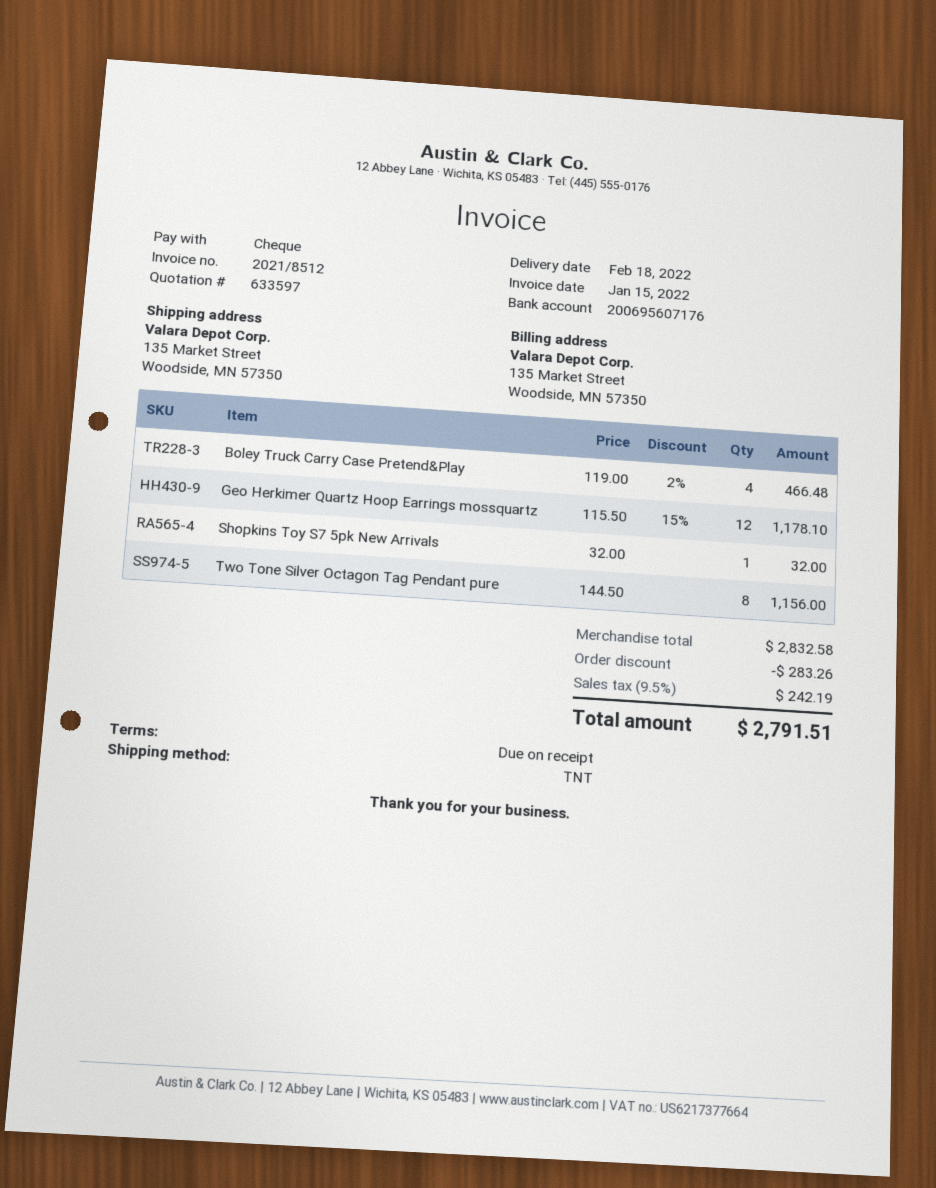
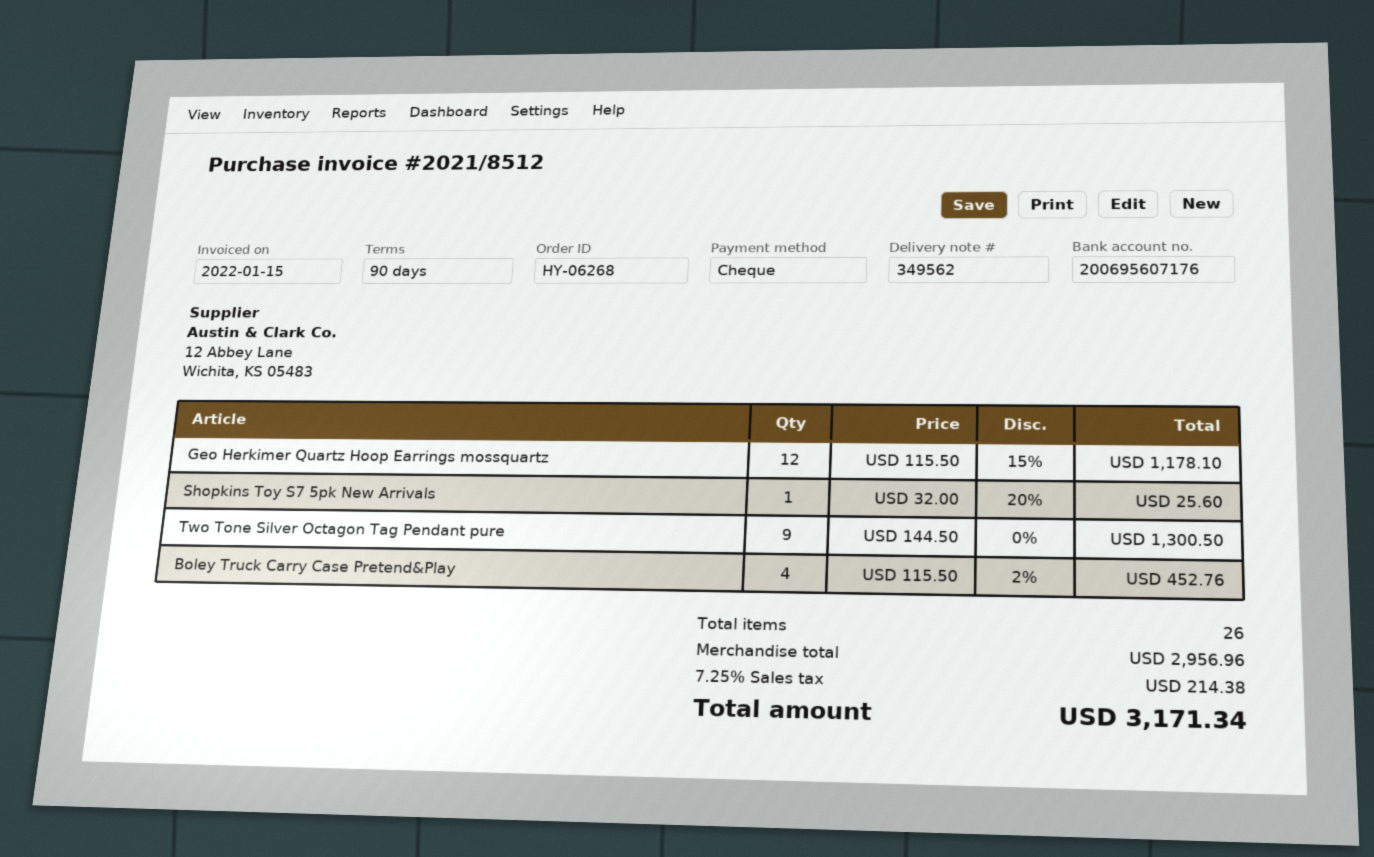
payment terms: on receipt -> 90 days
Boley Truck Carry Case Pretend&Play: 4 x 119.00 - 2% = 466.48 -> 4 x 115.50 - 2% = 452.76
Shopkins Toy S7 5pk New Arrivals: 1 x 32.00 = 32.00 -> 1 x 32.00 - 20% = 25.60
Two Tone Silver Octagon Tag Pendant pure: 8 x 144.50 = 1156.00 -> 9 x 144.50 = 1300.50
subtotal: 2832.58 -> 2956.96
discount: 283.26 -> none
tax: 9.5% = 242.19 -> 7.25% = 214.38
total: 2791.51 -> 3171.34

